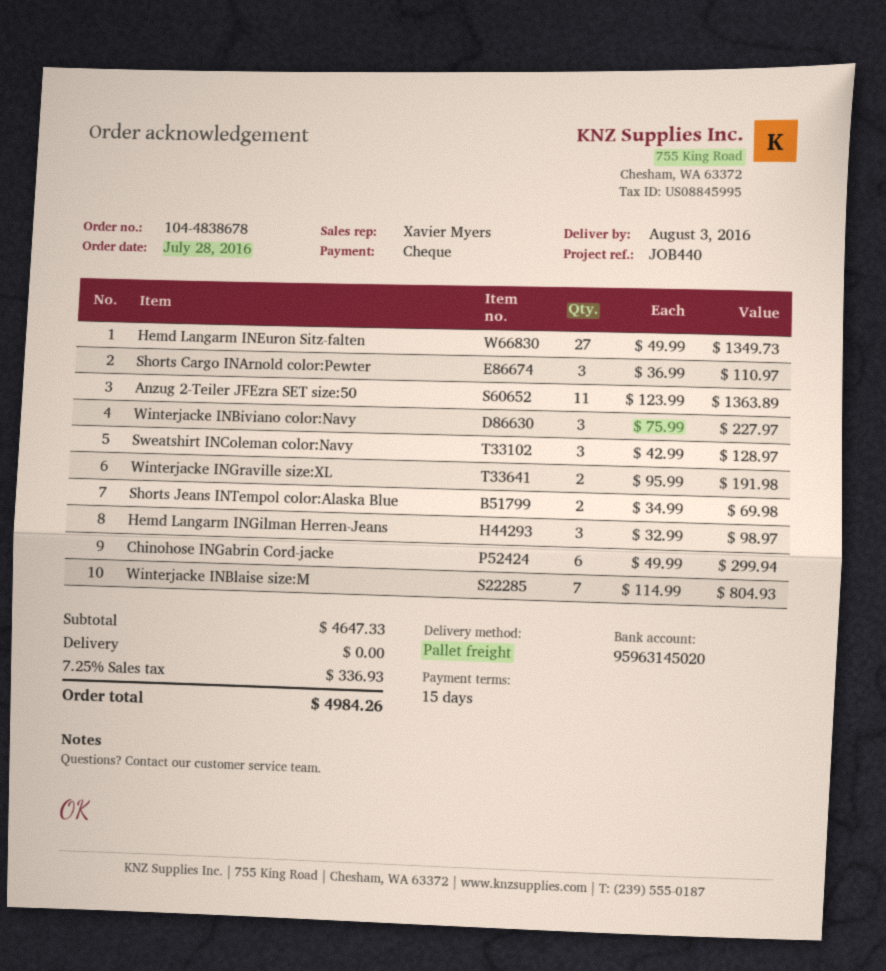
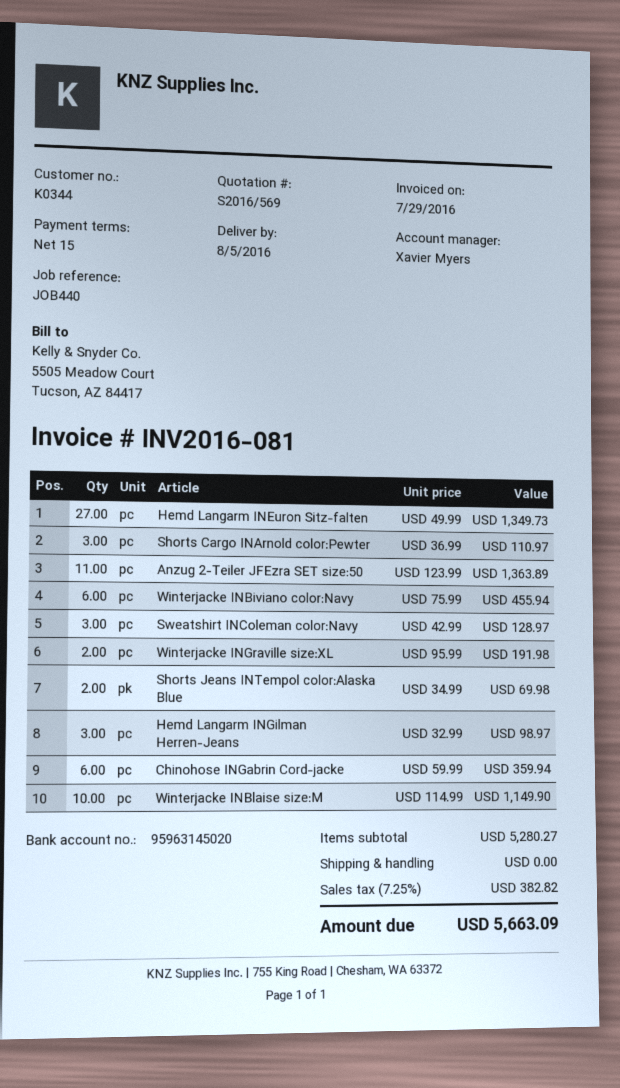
delivery date: 2016-08-03 -> 2016-08-05
Winterjacke INBiviano color:Navy: 3 x 75.99 = 227.97 -> 6 x 75.99 = 455.94
Chinohose INGabrin Cord-jacke: 6 x 49.99 = 299.94 -> 6 x 59.99 = 359.94
Winterjacke INBlaise size:M: 7 x 114.99 = 804.93 -> 10 x 114.99 = 1149.90
subtotal: 4647.33 -> 5280.27
tax: 7.25% = 336.93 -> 7.25% = 382.82
total: 4984.26 -> 5663.09

